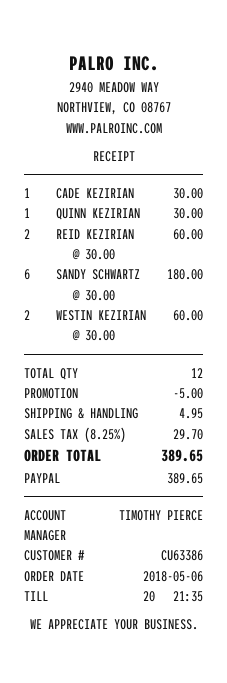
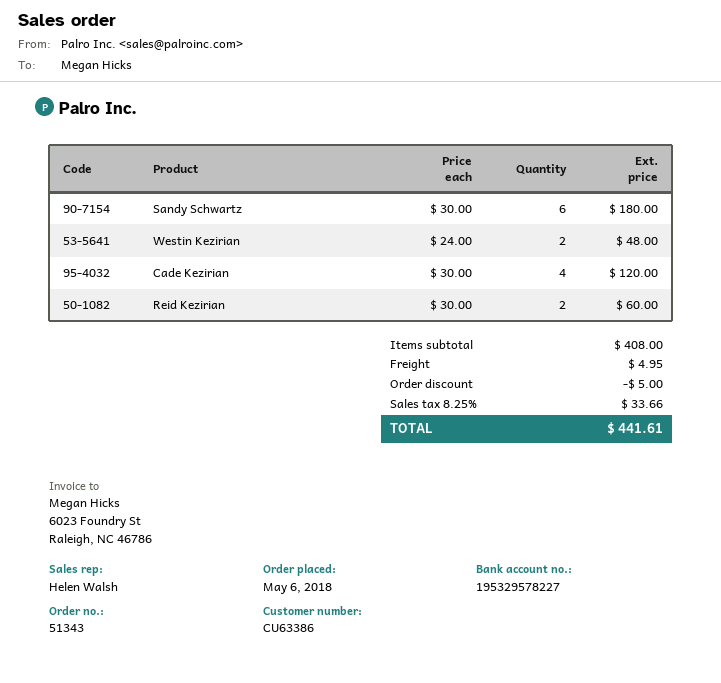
sales rep: TIMOTHY PIERCE -> Helen Walsh
CADE KEZIRIAN: 1 x 30.00 = 30.00 -> 4 x 30.00 = 120.00
QUINN KEZIRIAN: 1 x 30.00 = 30.00 -> none
WESTIN KEZIRIAN: 2 x 30.00 = 60.00 -> 2 x 24.00 = 48.00
tax: 8.25% = 29.70 -> 8.25% = 33.66
total: 389.65 -> 441.61

